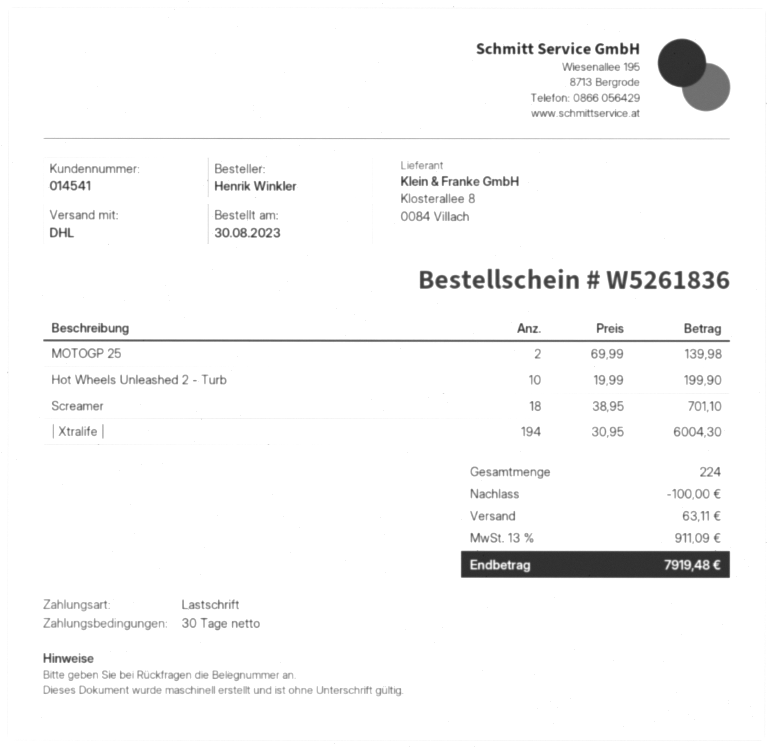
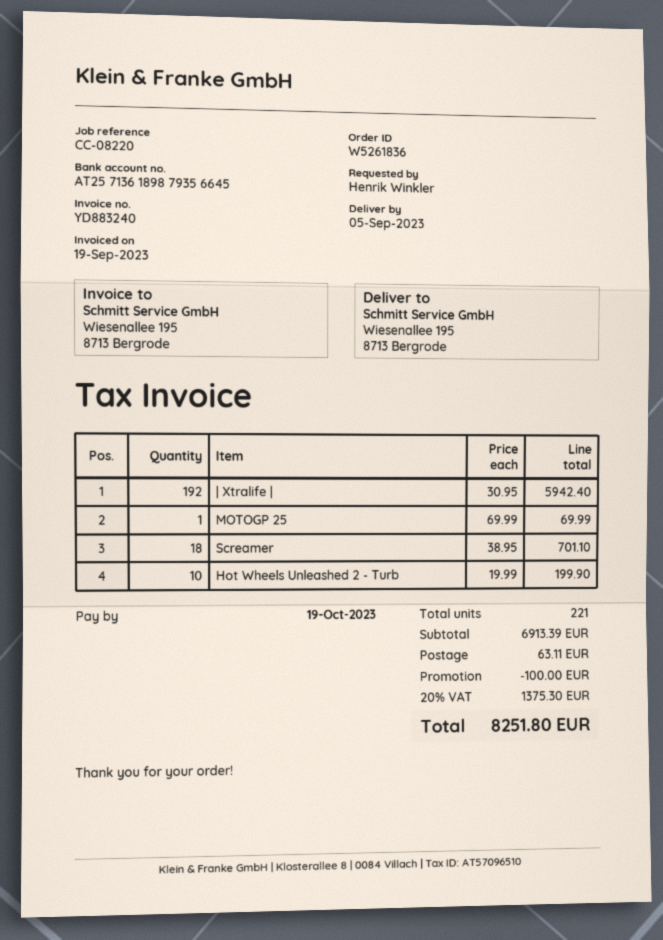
MOTOGP 25: 2 x 69.99 = 139.98 -> 1 x 69.99 = 69.99
| Xtralife |: 194 x 30.95 = 6004.30 -> 192 x 30.95 = 5942.40
total quantity: 224 -> 221
tax: 13% = 911.09 -> 20% = 1375.30
total: 7919.48 -> 8251.80

